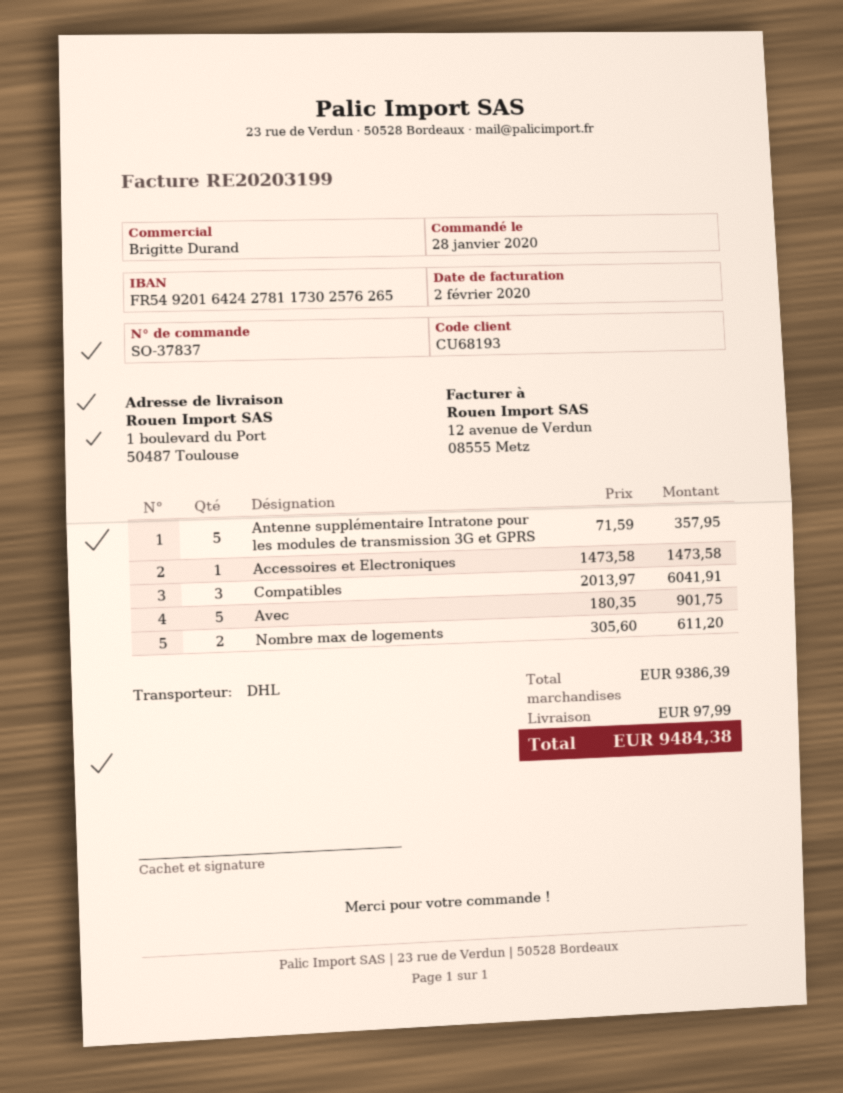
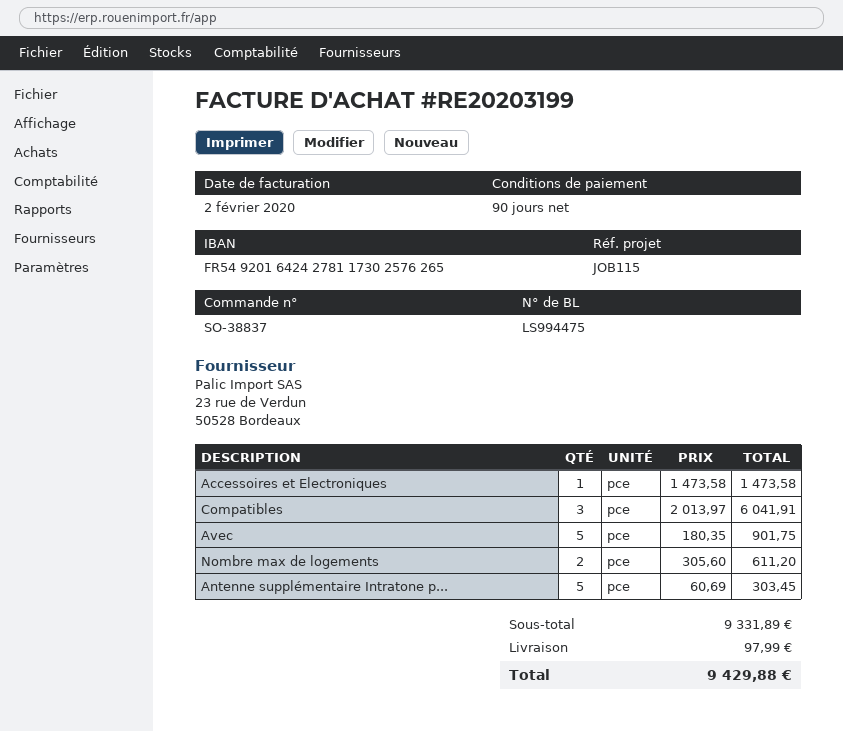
order number: SO-37837 -> SO-38837
Antenne supplémentaire Intratone pour les modules de transmission 3G et GPRS: 5 x 71.59 = 357.95 -> 5 x 60.69 = 303.45
subtotal: 9386.39 -> 9331.89
total: 9484.38 -> 9429.88

